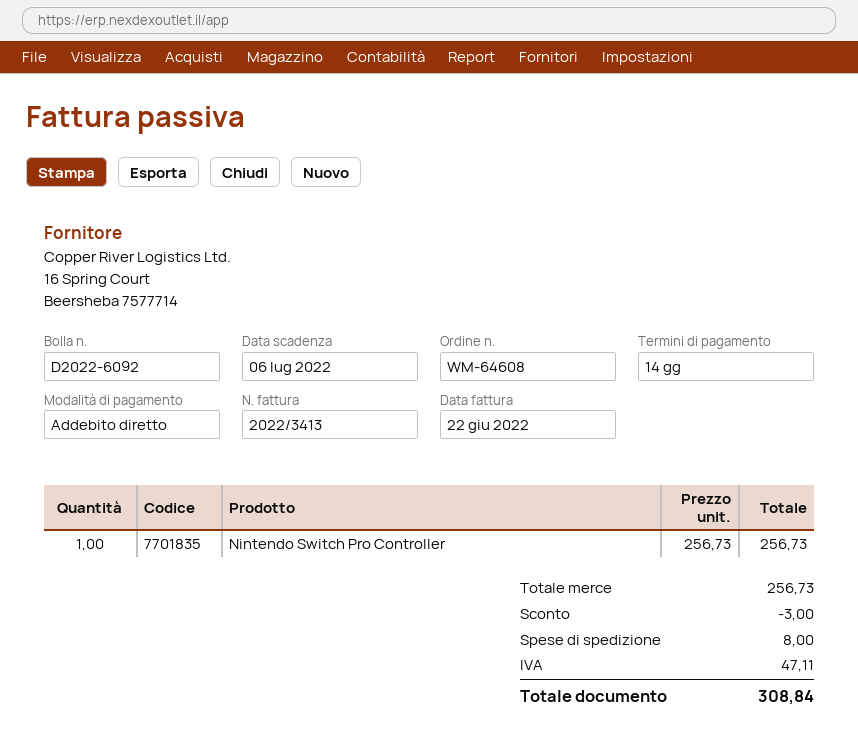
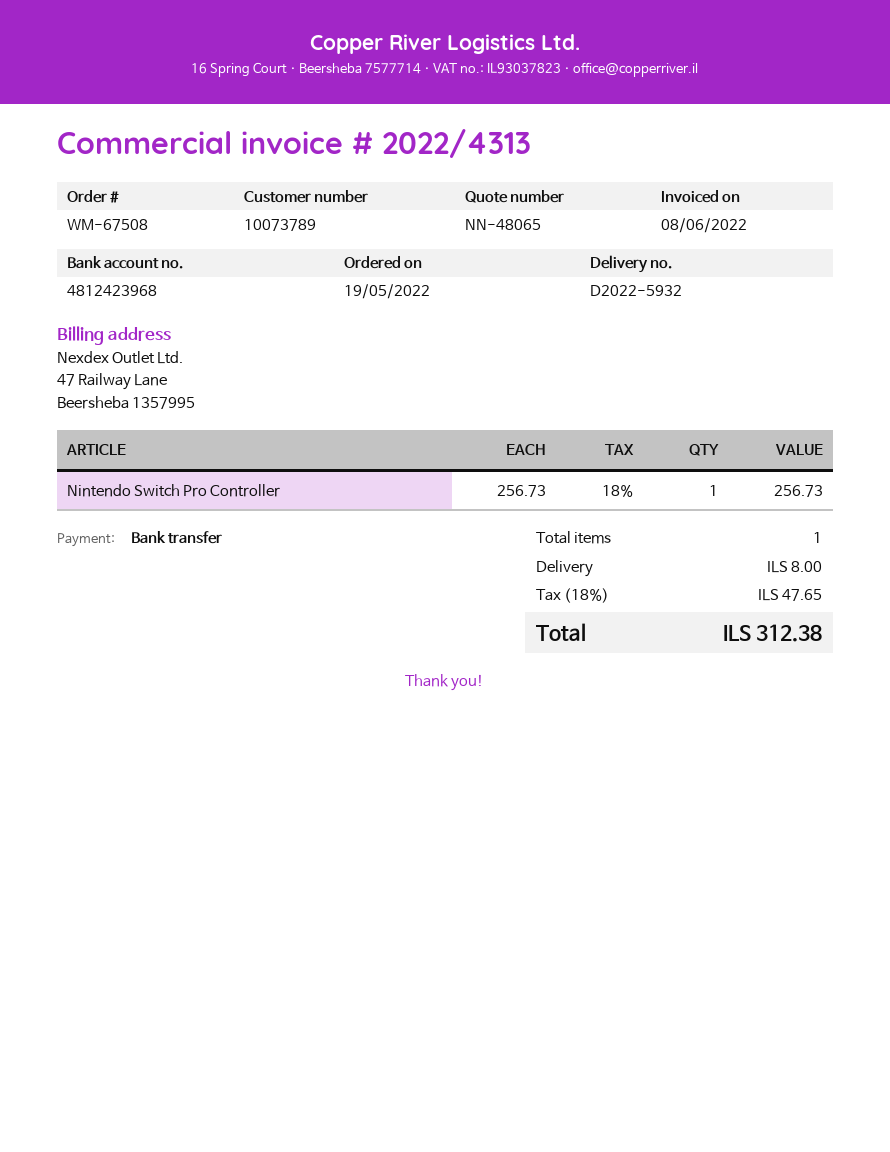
order number: WM-64608 -> WM-67508
delivery note number: D2022-6092 -> D2022-5932
invoice number: 2022/3413 -> 2022/4313
invoice date: 2022-06-22 -> 2022-06-08
payment method: direct debit -> bank transfer
discount: 3.00 -> none
tax: 47.11 -> 47.65
total: 308.84 -> 312.38

